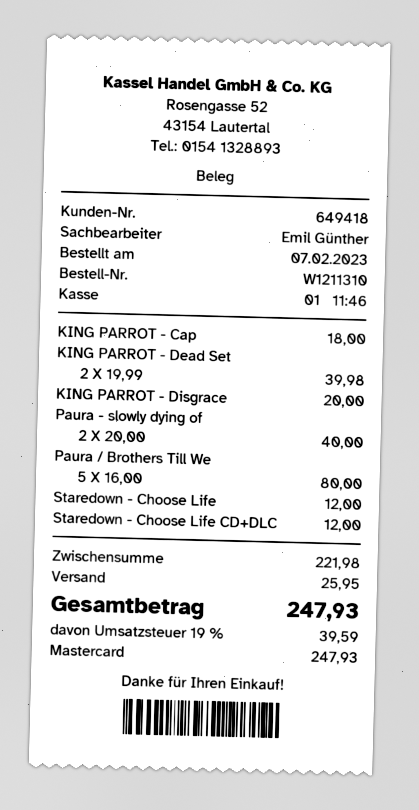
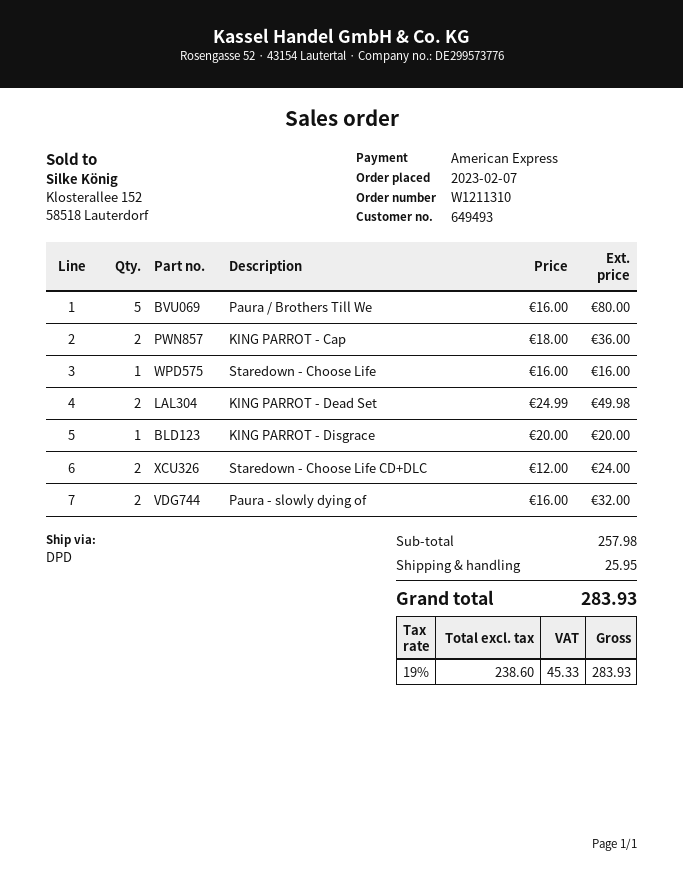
customer number: 649418 -> 649493
payment method: Mastercard -> American Express
KING PARROT - Cap: 1 x 18.00 = 18.00 -> 2 x 18.00 = 36.00
KING PARROT - Dead Set: 2 x 19.99 = 39.98 -> 2 x 24.99 = 49.98
Paura - slowly dying of: 2 x 20.00 = 40.00 -> 2 x 16.00 = 32.00
Staredown - Choose Life: 1 x 12.00 = 12.00 -> 1 x 16.00 = 16.00
Staredown - Choose Life CD+DLC: 1 x 12.00 = 12.00 -> 2 x 12.00 = 24.00
subtotal: 221.98 -> 257.98
tax: 19% = 39.59 -> 19% = 45.33
total: 247.93 -> 283.93

